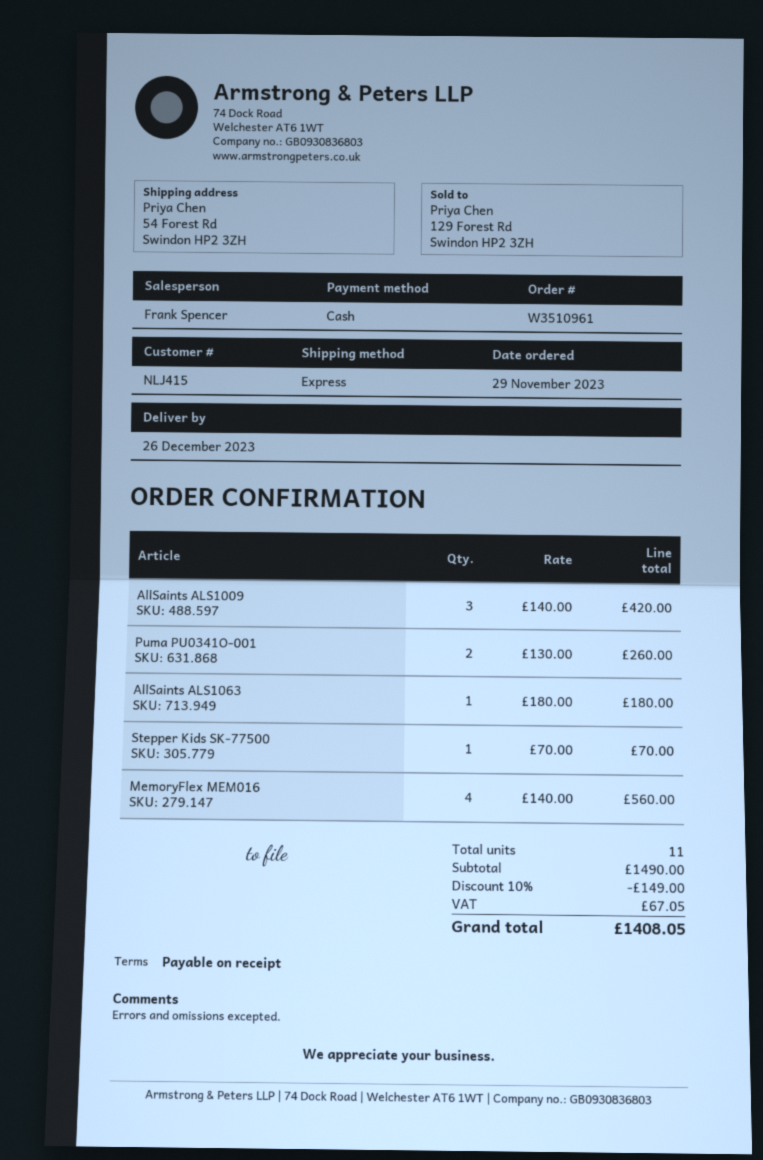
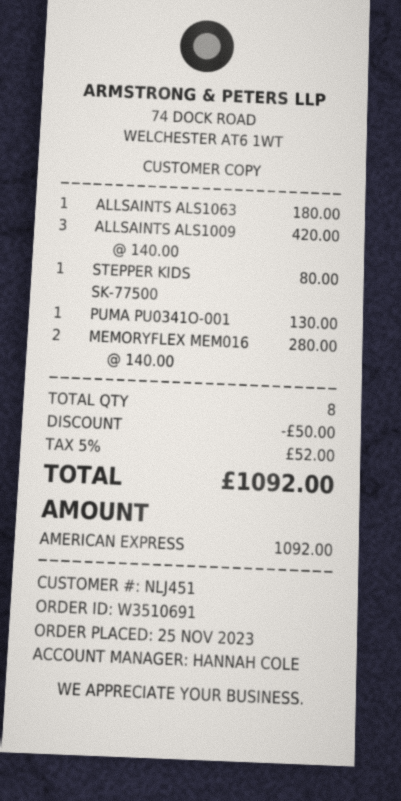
order number: W3510961 -> W3510691
order date: 2023-11-29 -> 2023-11-25
customer number: NLJ415 -> NLJ451
sales rep: Frank Spencer -> HANNAH COLE
payment method: cash -> American Express
Puma PU0341O-001: 2 x 130.00 = 260.00 -> 1 x 130.00 = 130.00
Stepper Kids SK-77500: 1 x 70.00 = 70.00 -> 1 x 80.00 = 80.00
MemoryFlex MEM016: 4 x 140.00 = 560.00 -> 2 x 140.00 = 280.00
total quantity: 11 -> 8
discount: 149.00 -> 50.00
tax: 67.05 -> 52.00
total: 1408.05 -> 1092.00

